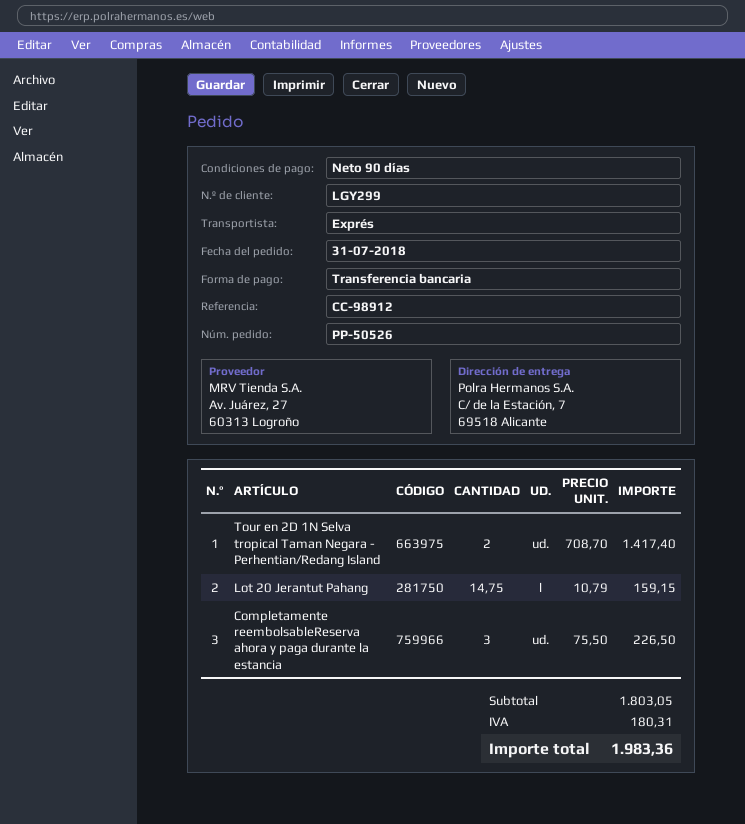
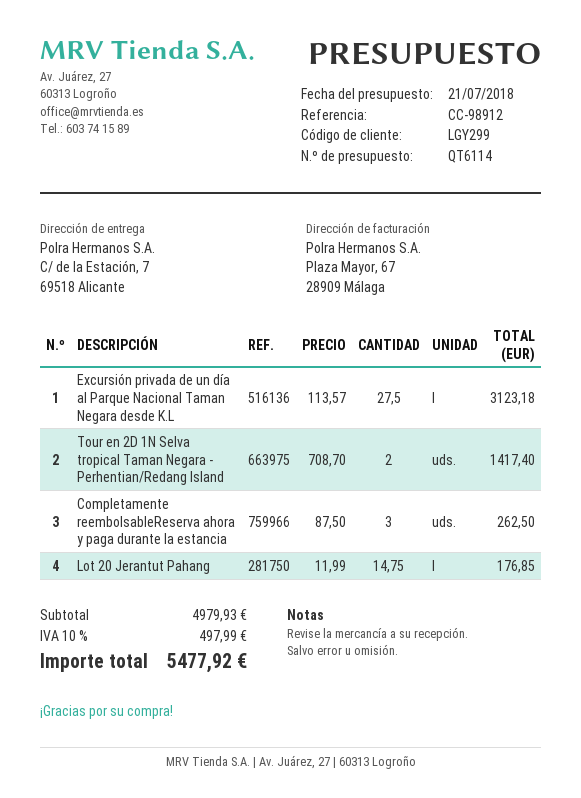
Lot 20 Jerantut Pahang: 14.75 x 10.79 = 159.15 -> 14.75 x 11.99 = 176.85
Completamente reembolsableReserva ahora y paga durante la estancia: 3 x 75.50 = 226.50 -> 3 x 87.50 = 262.50
Excursión privada de un día al Parque Nacional Taman Negara desde K.L: none -> 27.5 x 113.57 = 3123.18
subtotal: 1803.05 -> 4979.93
tax: 180.31 -> 497.99
total: 1983.36 -> 5477.92

